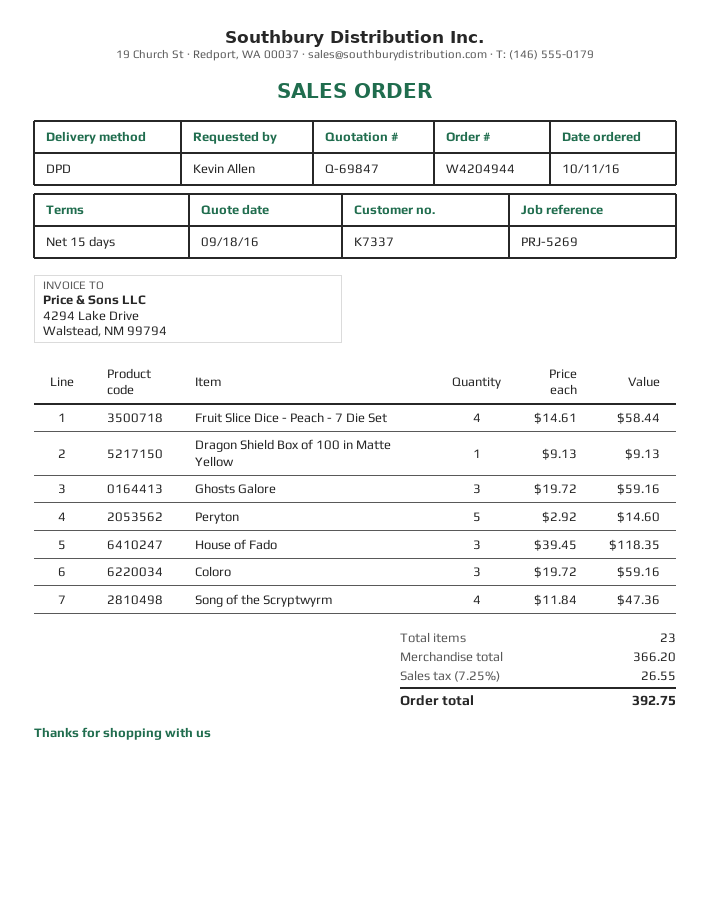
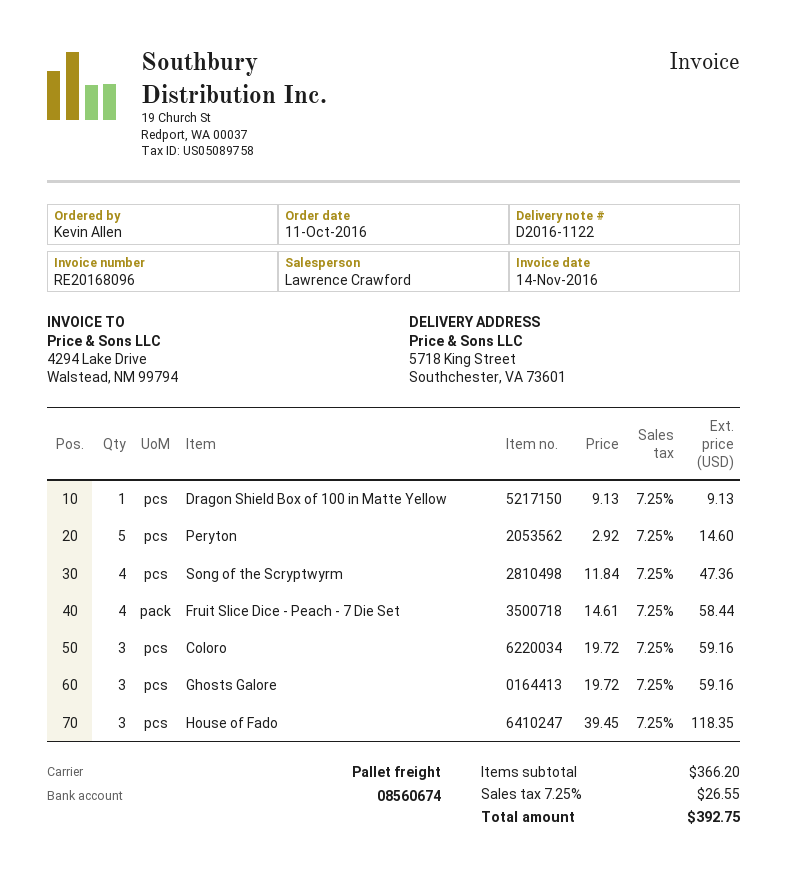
shipping method: DPD -> pallet freight

